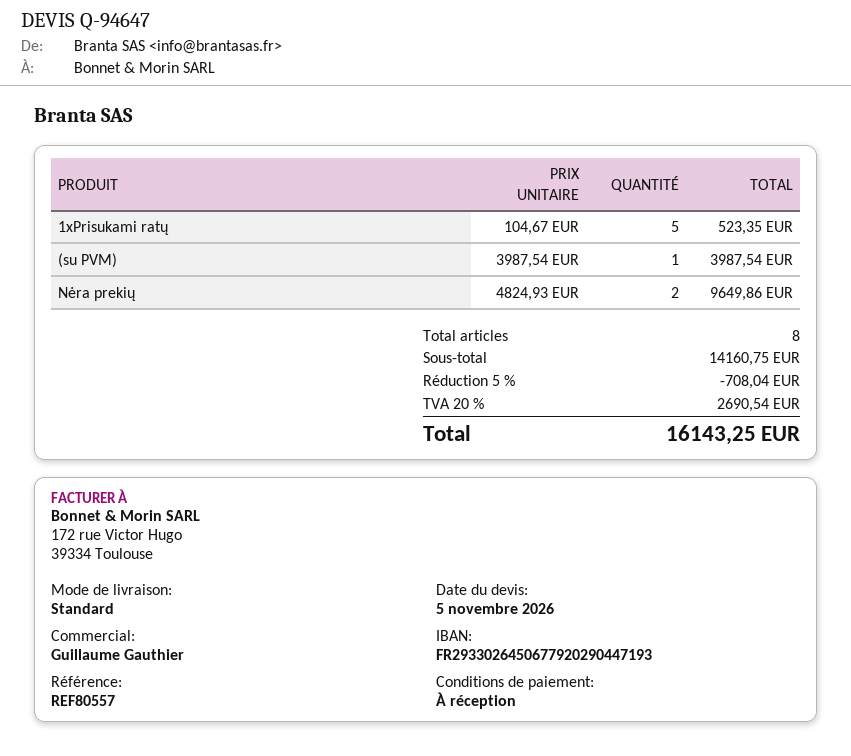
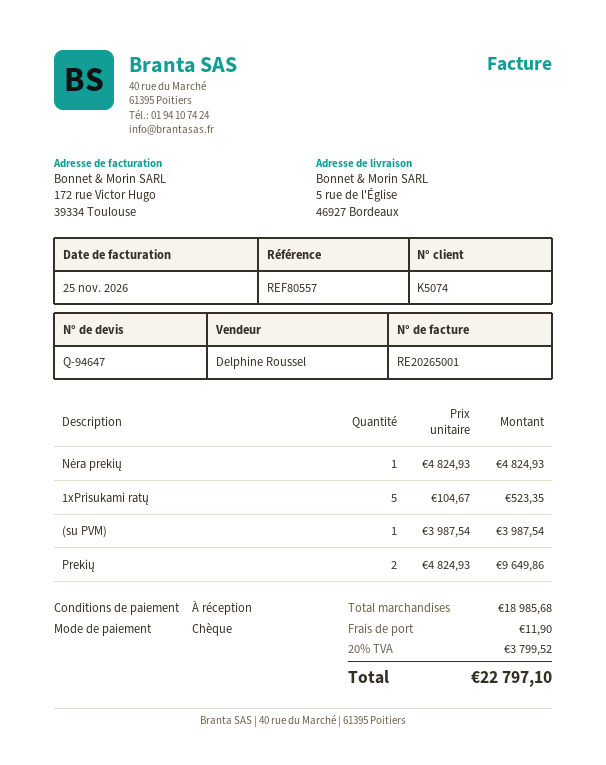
sales rep: Guillaume Gauthier -> Delphine Roussel
Nėra prekių: 2 x 4824.93 = 9649.86 -> 1 x 4824.93 = 4824.93
Prekių: none -> 2 x 4824.93 = 9649.86
subtotal: 14160.75 -> 18985.68
discount: 5% = 708.04 -> none
shipping: none -> 11.90
tax: 20% = 2690.54 -> 20% = 3799.52
total: 16143.25 -> 22797.10

